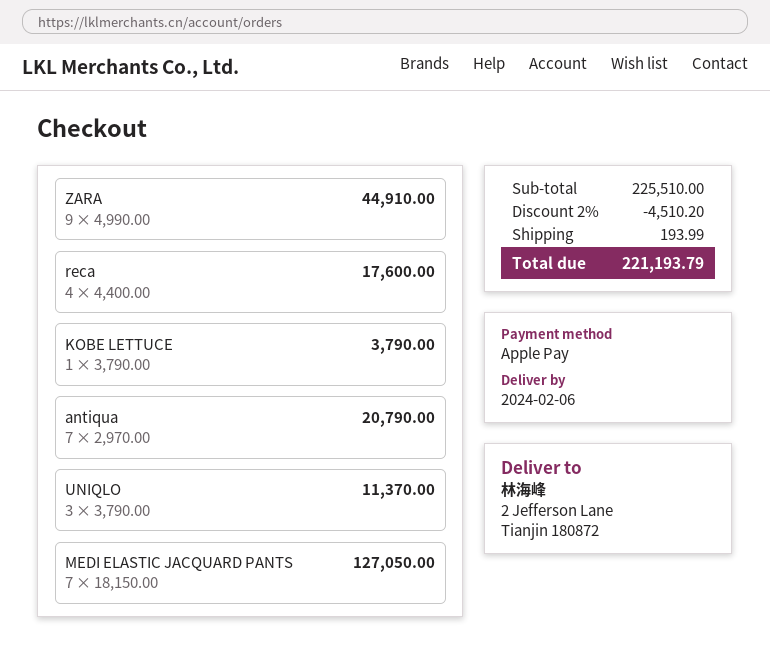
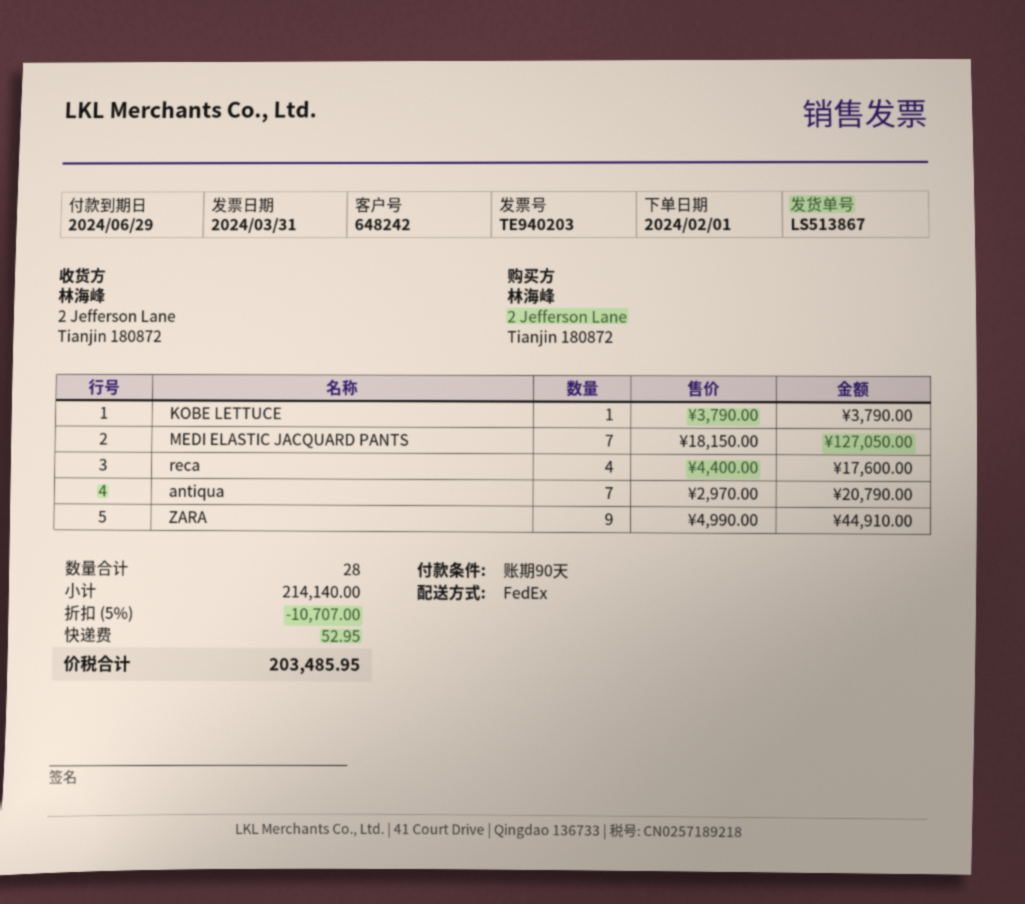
UNIQLO: 3 x 3790.00 = 11370.00 -> none
subtotal: 225510.00 -> 214140.00
discount: 2% = 4510.20 -> 5% = 10707.00
shipping: 193.99 -> 52.95
total: 221193.79 -> 203485.95

